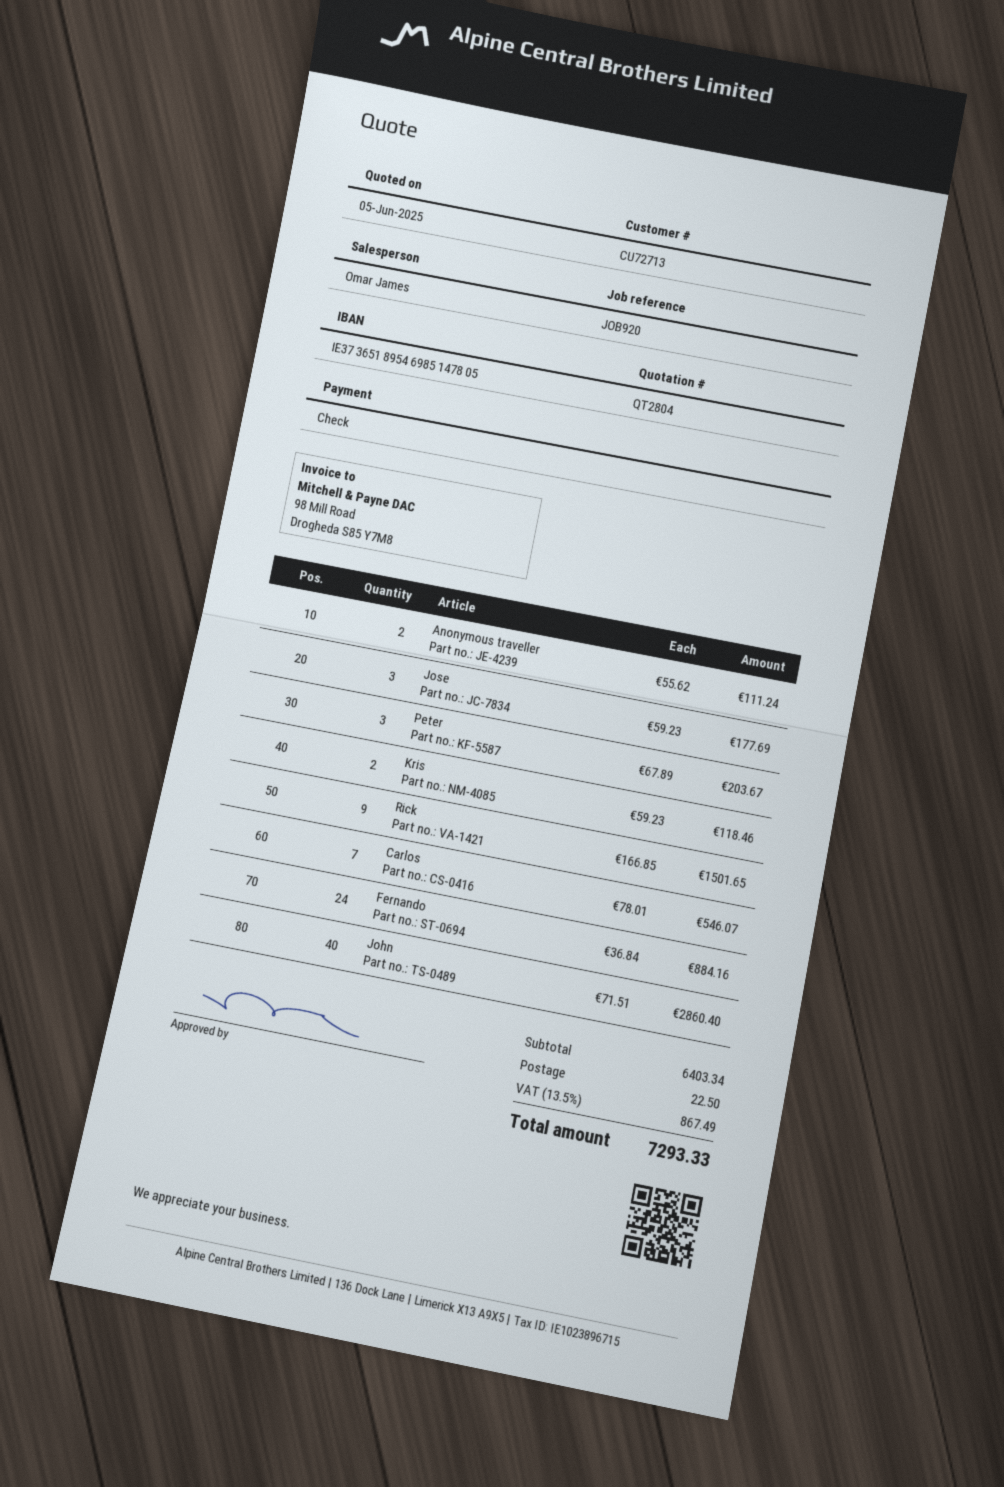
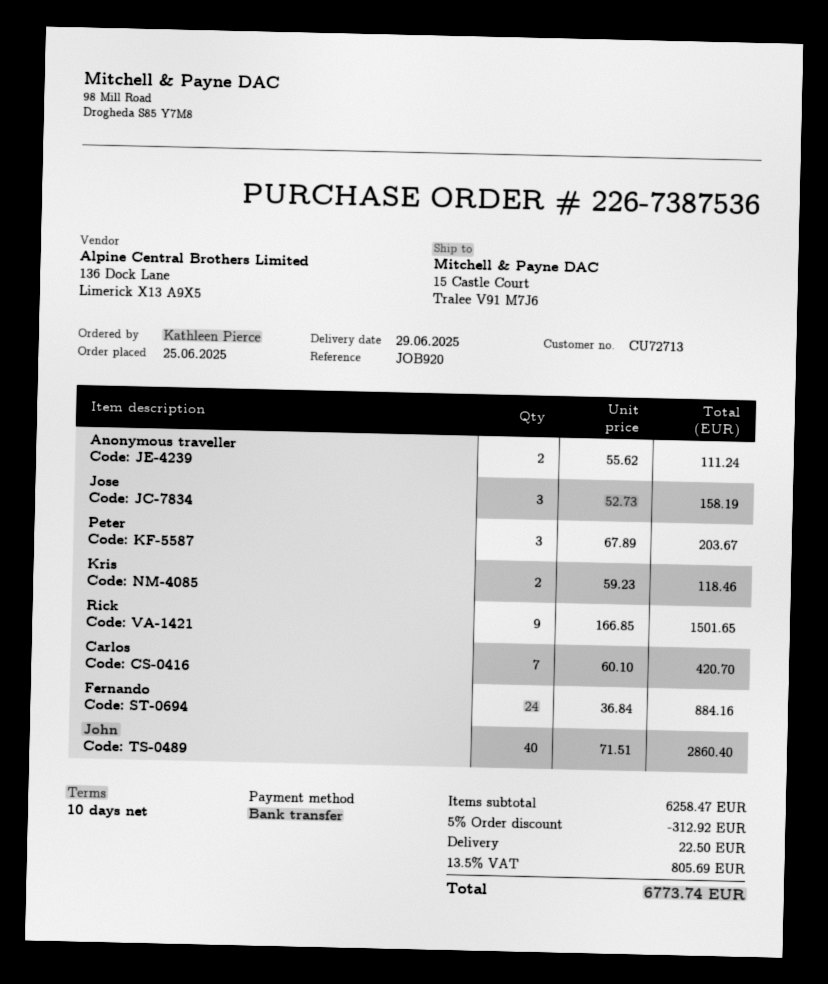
payment method: cheque -> bank transfer
Jose: 3 x 59.23 = 177.69 -> 3 x 52.73 = 158.19
Carlos: 7 x 78.01 = 546.07 -> 7 x 60.10 = 420.70
subtotal: 6403.34 -> 6258.47
discount: none -> 5% = 312.92
tax: 13.5% = 867.49 -> 13.5% = 805.69
total: 7293.33 -> 6773.74

